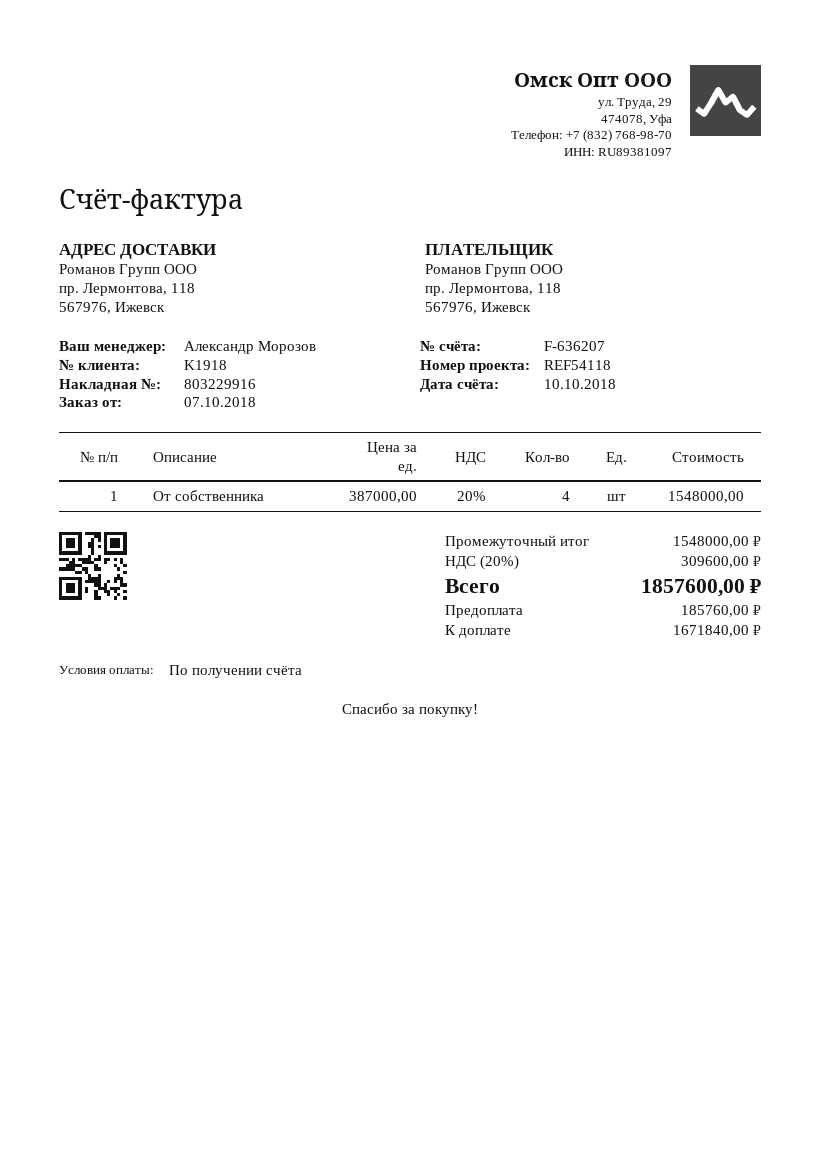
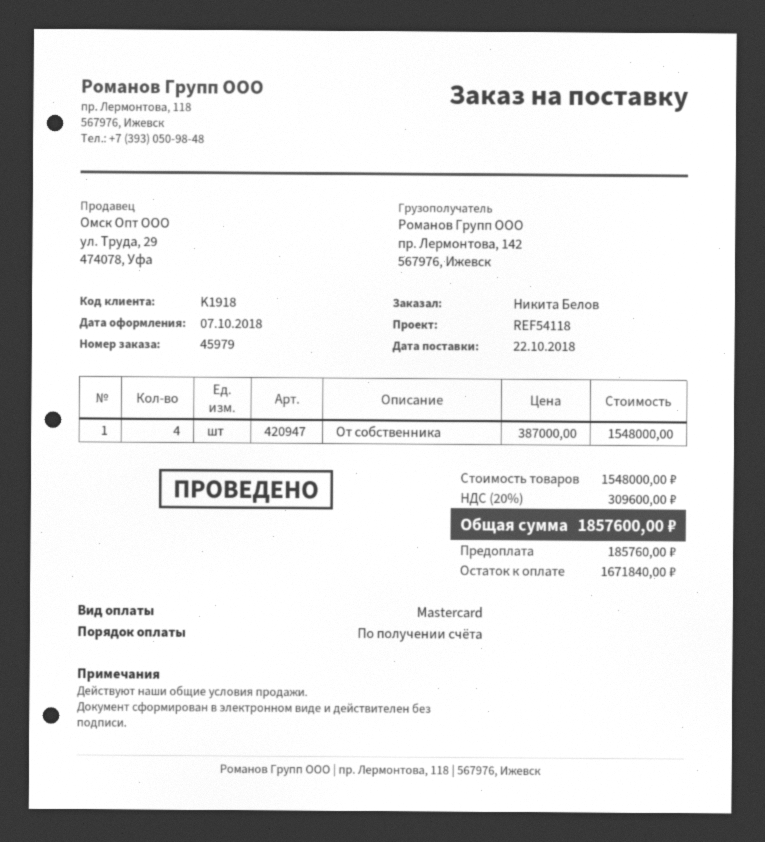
ship to: пр. Лермонтова, 118, 567976, Ижевск -> пр. Лермонтова, 142, 567976, Ижевск

